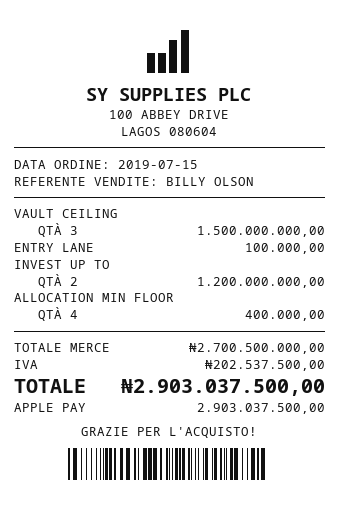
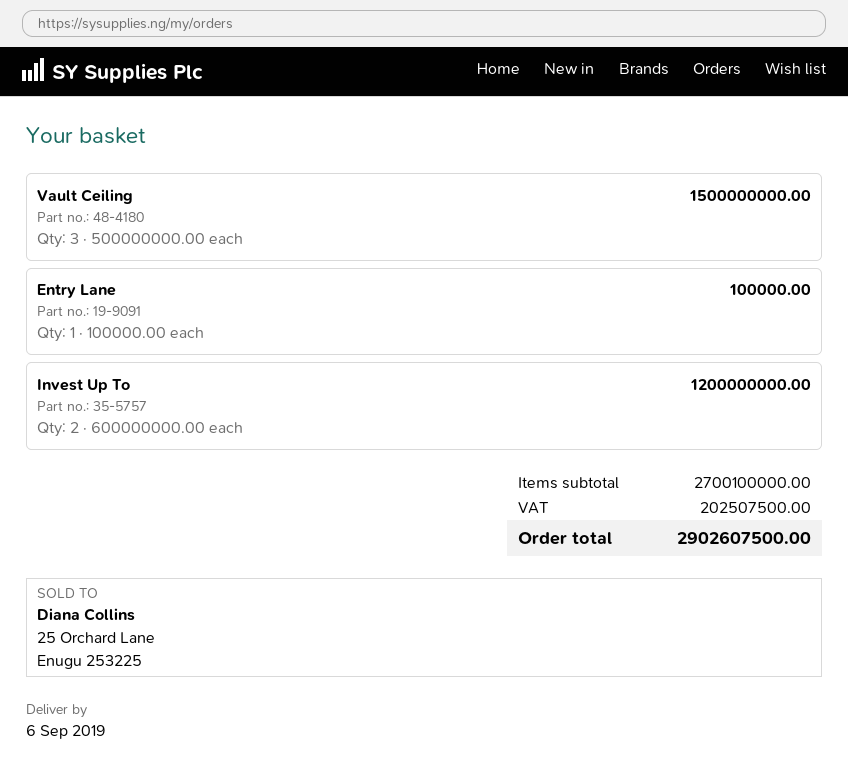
ALLOCATION MIN FLOOR: 4 for 400000.00 -> none
subtotal: 2700500000.00 -> 2700100000.00
tax: 202537500.00 -> 202507500.00
total: 2903037500.00 -> 2902607500.00

